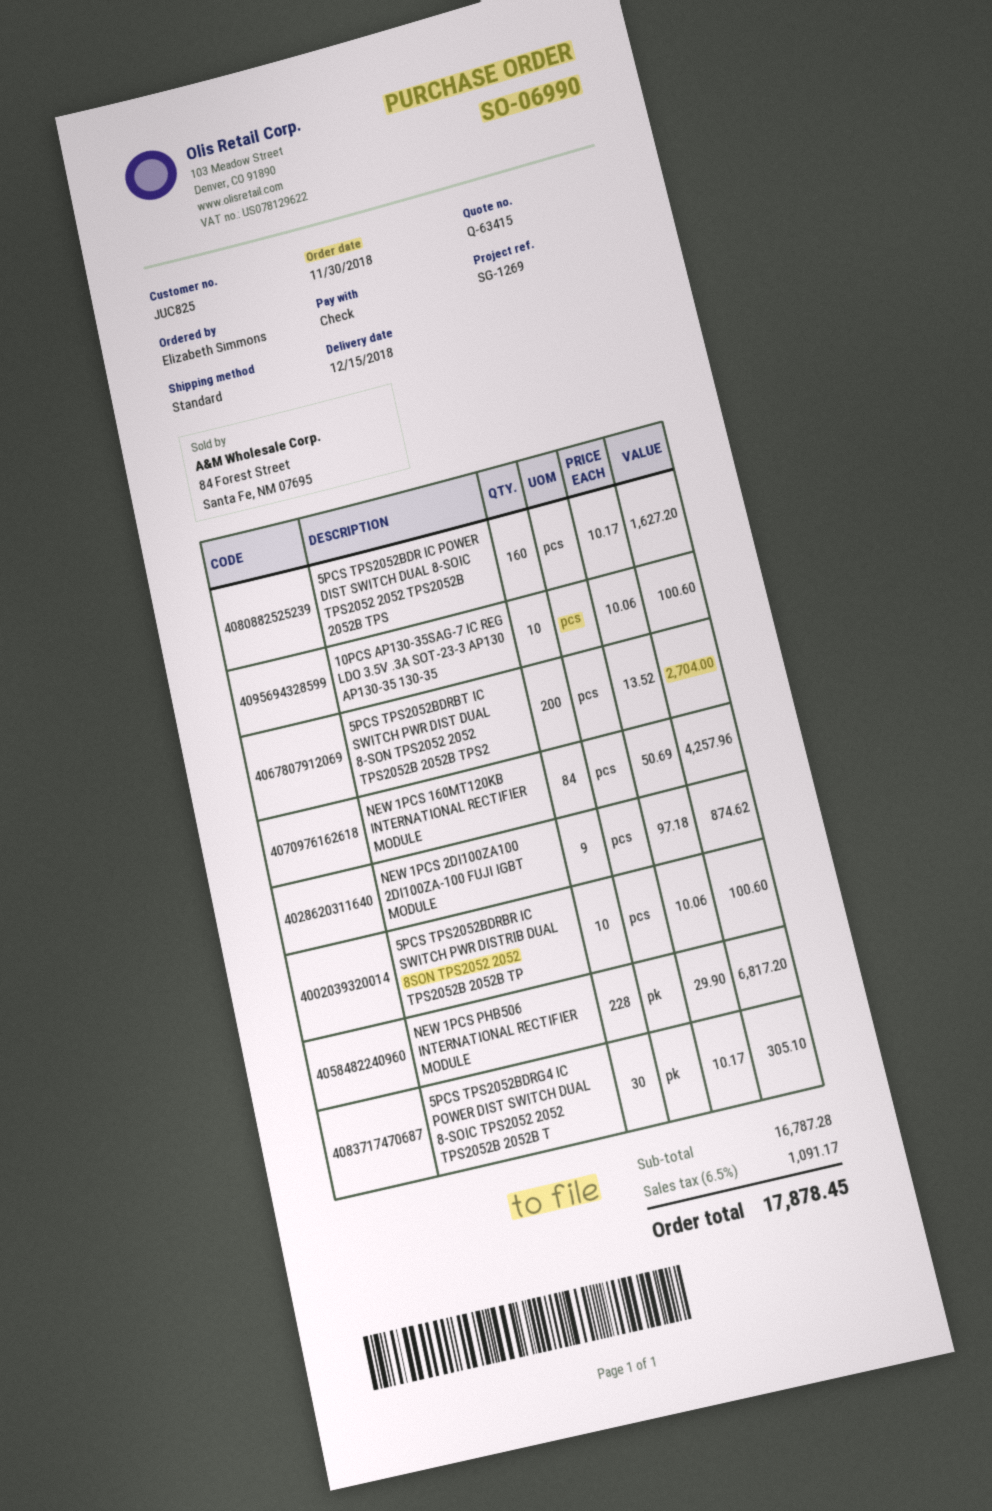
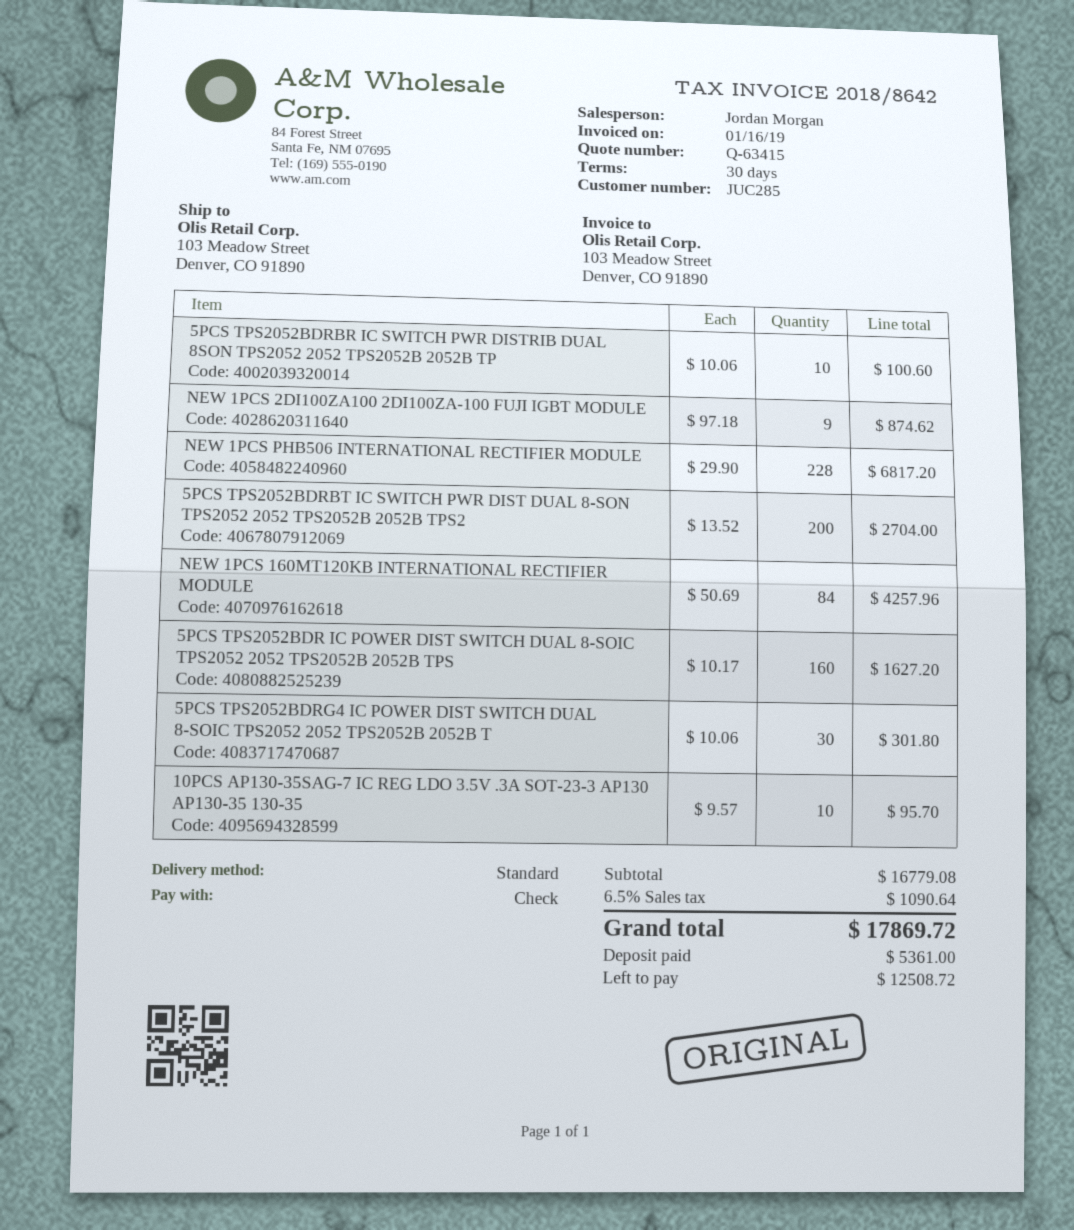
customer number: JUC825 -> JUC285
10PCS AP130-35SAG-7 IC REG LDO 3.5V .3A SOT-23-3 AP130 AP130-35 130-35: 10 x 10.06 = 100.60 -> 10 x 9.57 = 95.70
5PCS TPS2052BDRG4 IC POWER DIST SWITCH DUAL 8-SOIC TPS2052 2052 TPS2052B 2052B T: 30 x 10.17 = 305.10 -> 30 x 10.06 = 301.80
subtotal: 16787.28 -> 16779.08
tax: 6.5% = 1091.17 -> 6.5% = 1090.64
total: 17878.45 -> 17869.72

